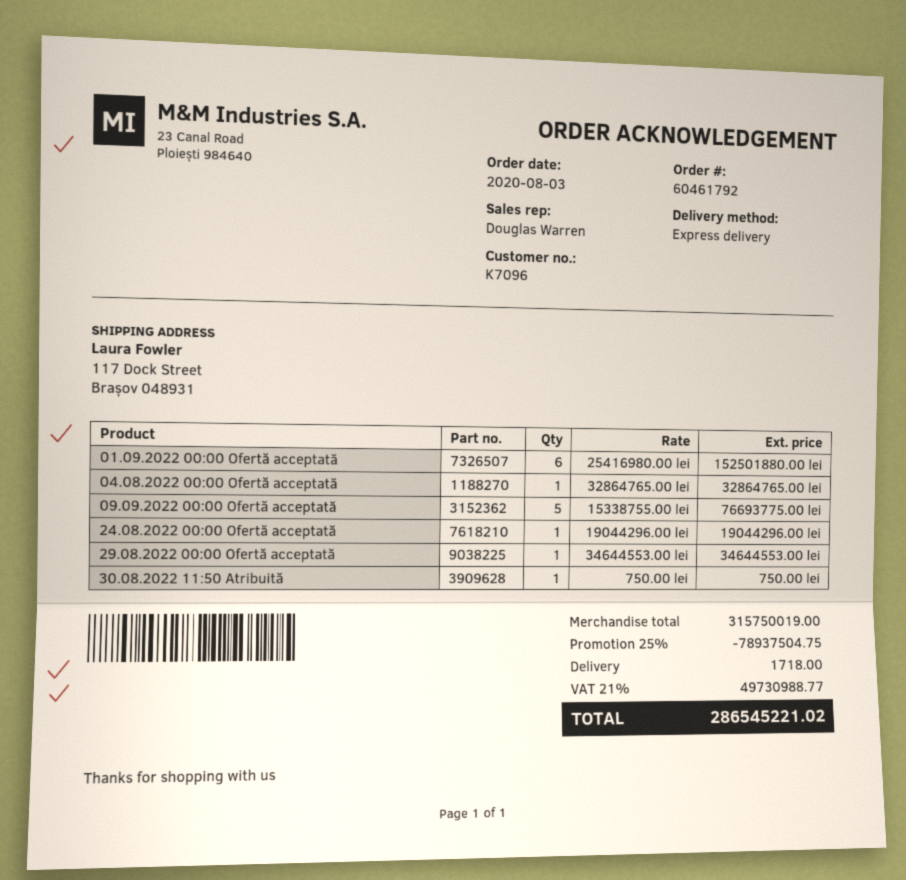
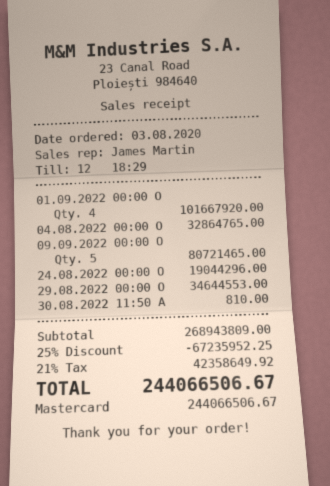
sales rep: Douglas Warren -> James Martin
01.09.2022 00:00 Ofertă acceptată: 6 for 152501880.00 -> 4 for 101667920.00
09.09.2022 00:00 Ofertă acceptată: 5 for 76693775.00 -> 5 for 80721465.00
30.08.2022 11:50 Atribuită: 1 for 750.00 -> 1 for 810.00
subtotal: 315750019.00 -> 268943809.00
discount: 25% = 78937504.75 -> 25% = 67235952.25
shipping: 1718.00 -> none
tax: 21% = 49730988.77 -> 21% = 42358649.92
total: 286545221.02 -> 244066506.67

